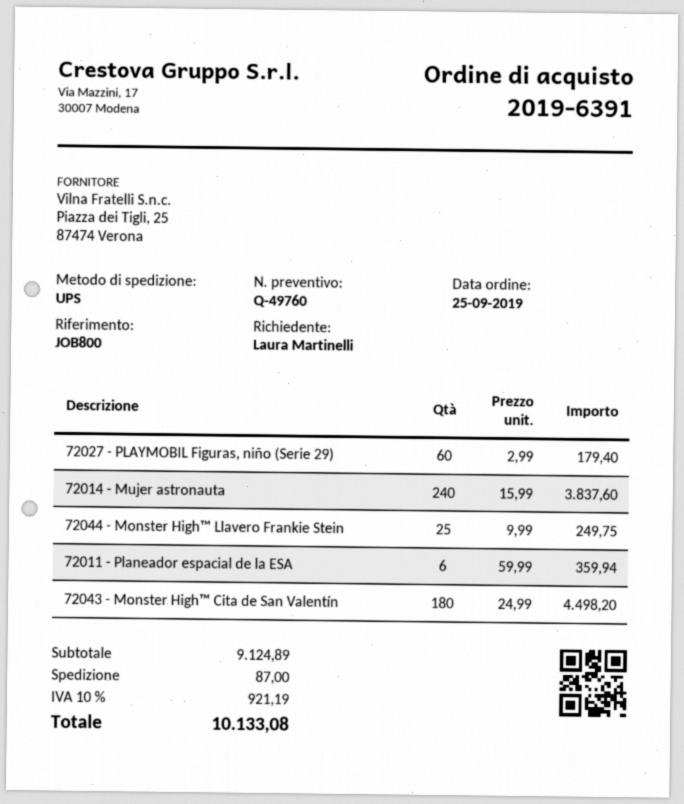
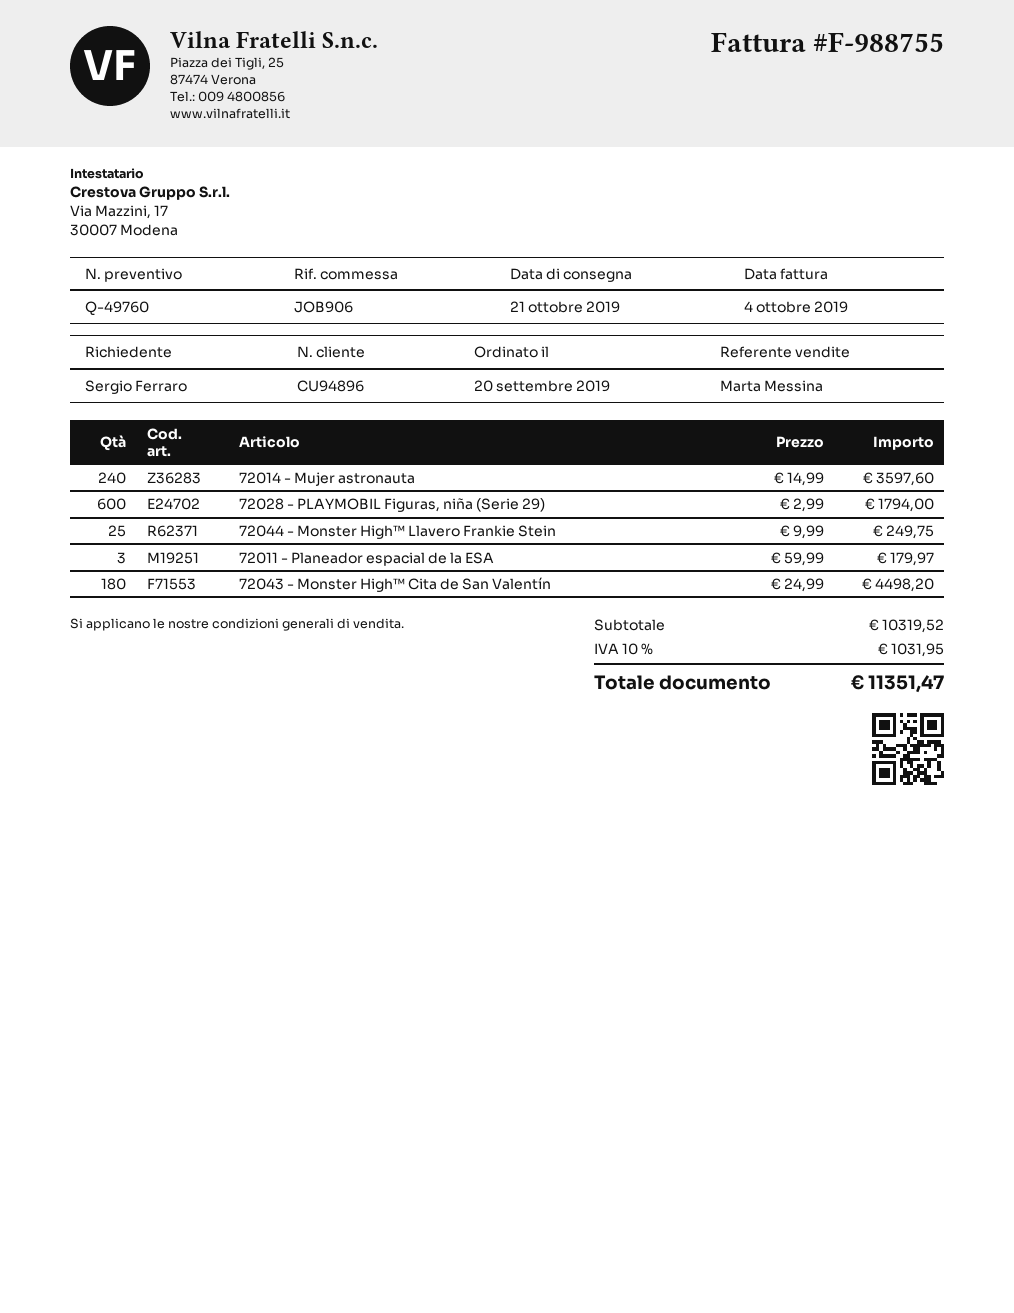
order date: 2019-09-25 -> 2019-09-20
reference: JOB800 -> JOB906
ordered by: Laura Martinelli -> Sergio Ferraro
72027 - PLAYMOBIL Figuras, niño (Serie 29): 60 x 2.99 = 179.40 -> none
72014 - Mujer astronauta: 240 x 15.99 = 3837.60 -> 240 x 14.99 = 3597.60
72011 - Planeador espacial de la ESA: 6 x 59.99 = 359.94 -> 3 x 59.99 = 179.97
72028 - PLAYMOBIL Figuras, niña (Serie 29): none -> 600 x 2.99 = 1794.00
subtotal: 9124.89 -> 10319.52
shipping: 87.00 -> none
tax: 10% = 921.19 -> 10% = 1031.95
total: 10133.08 -> 11351.47

